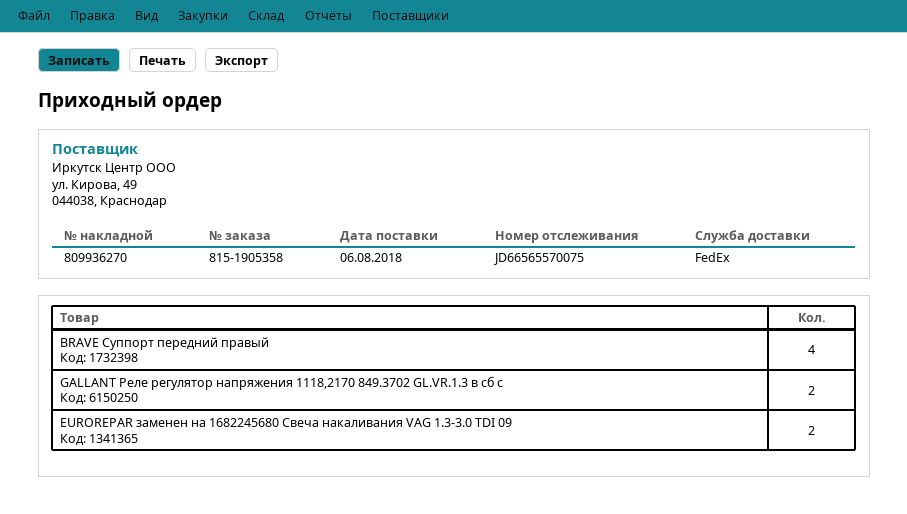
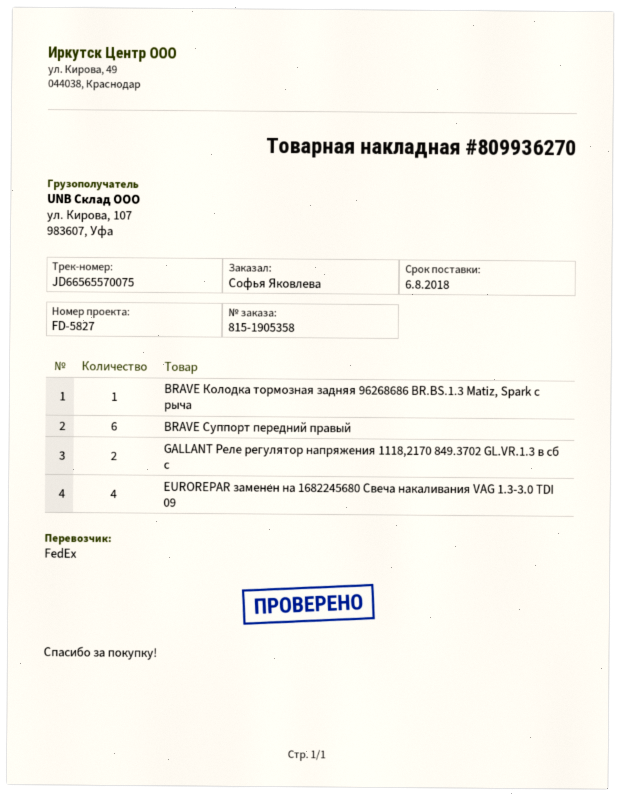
BRAVE Суппорт передний правый: 4 -> 6
EUROREPAR заменен на 1682245680 Свеча накаливания VAG 1.3-3.0 TDI 09: 2 -> 4
BRAVE Колодка тормозная задняя 96268686 BR.BS.1.3 Matiz, Spark с рыча: none -> 1

